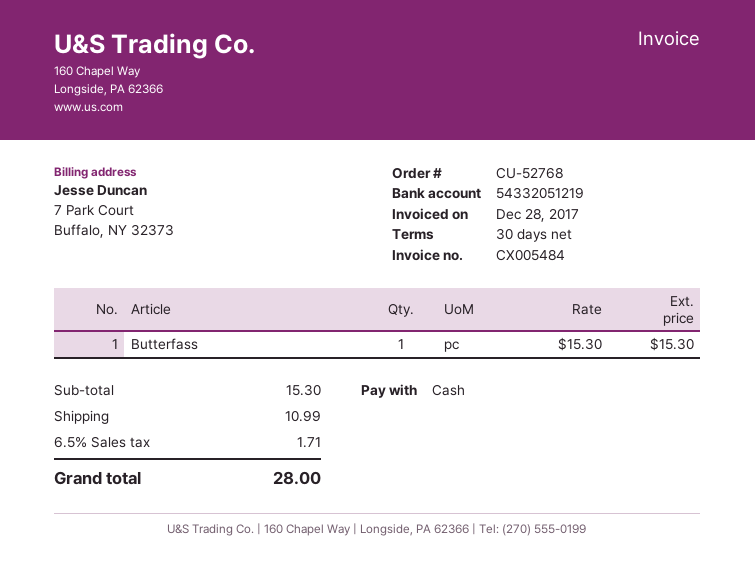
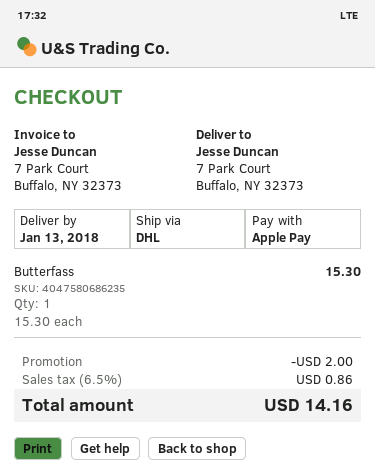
payment method: cash -> Apple Pay
discount: none -> 2.00
shipping: 10.99 -> none
tax: 6.5% = 1.71 -> 6.5% = 0.86
total: 28.00 -> 14.16

